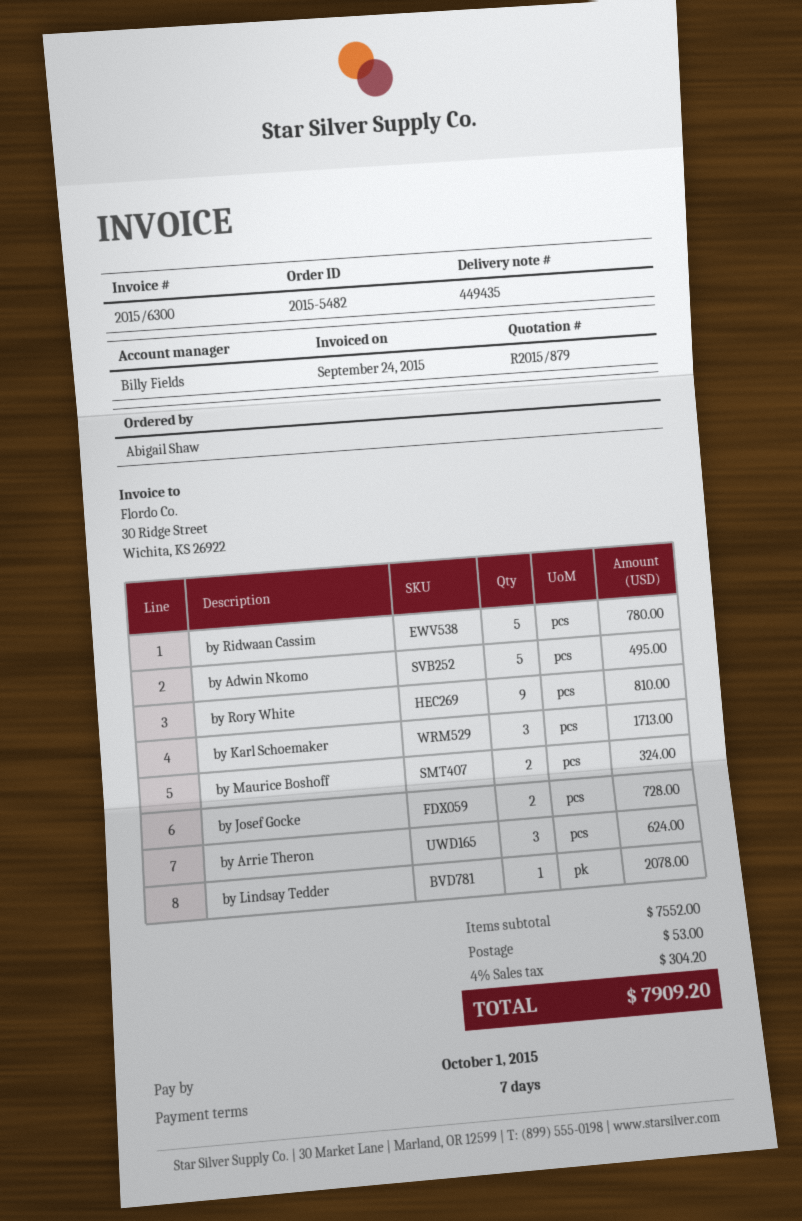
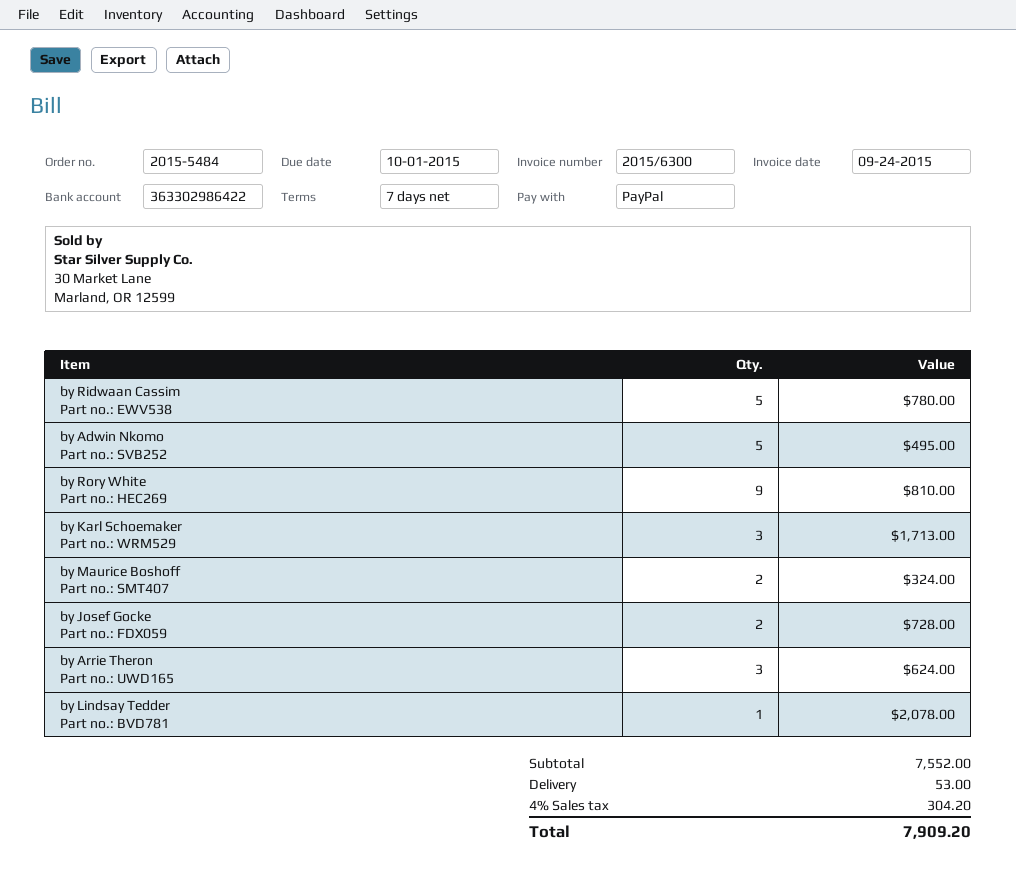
order number: 2015-5482 -> 2015-5484

